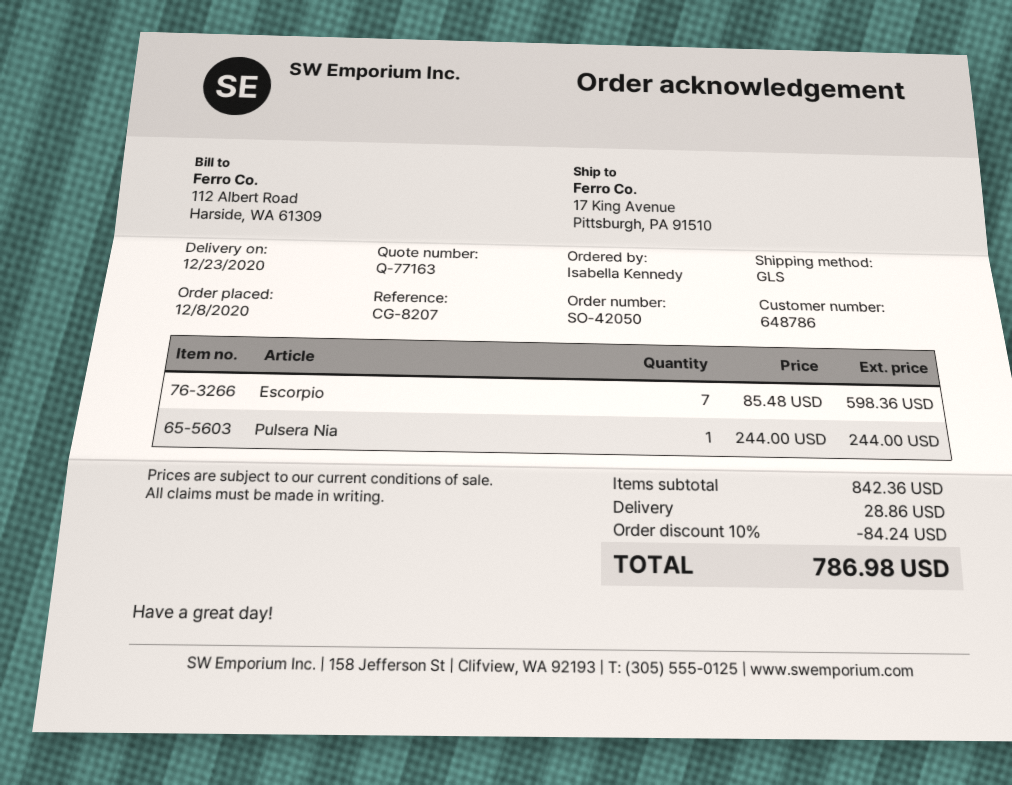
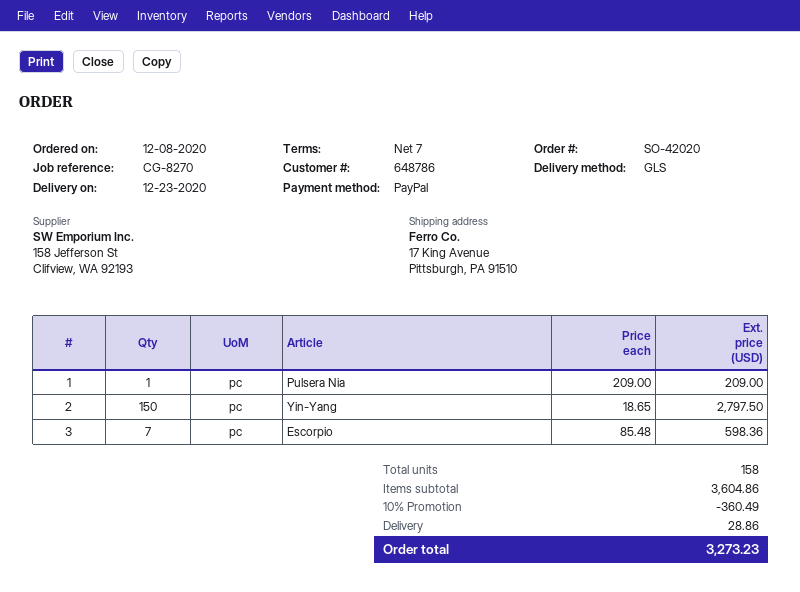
order number: SO-42050 -> SO-42020
reference: CG-8207 -> CG-8270
Pulsera Nia: 1 x 244.00 = 244.00 -> 1 x 209.00 = 209.00
Yin-Yang: none -> 150 x 18.65 = 2797.50
subtotal: 842.36 -> 3604.86
discount: 10% = 84.24 -> 10% = 360.49
total: 786.98 -> 3273.23

